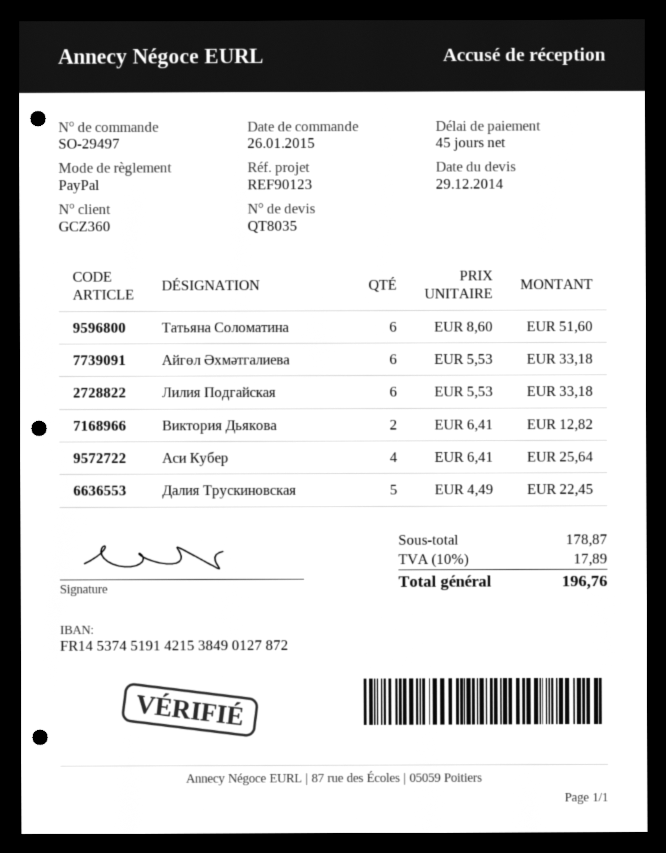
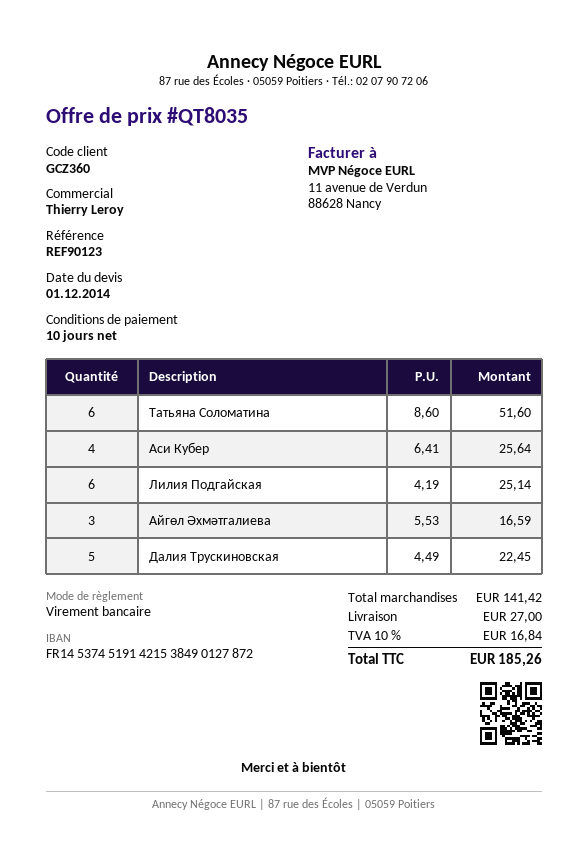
quote date: 2014-12-29 -> 2014-12-01
payment terms: 45 days -> 10 days
payment method: PayPal -> bank transfer
Айгөл Әхмәтгалиева: 6 x 5.53 = 33.18 -> 3 x 5.53 = 16.59
Лилия Подгайская: 6 x 5.53 = 33.18 -> 6 x 4.19 = 25.14
Виктория Дьякова: 2 x 6.41 = 12.82 -> none
subtotal: 178.87 -> 141.42
shipping: none -> 27.00
tax: 10% = 17.89 -> 10% = 16.84
total: 196.76 -> 185.26

